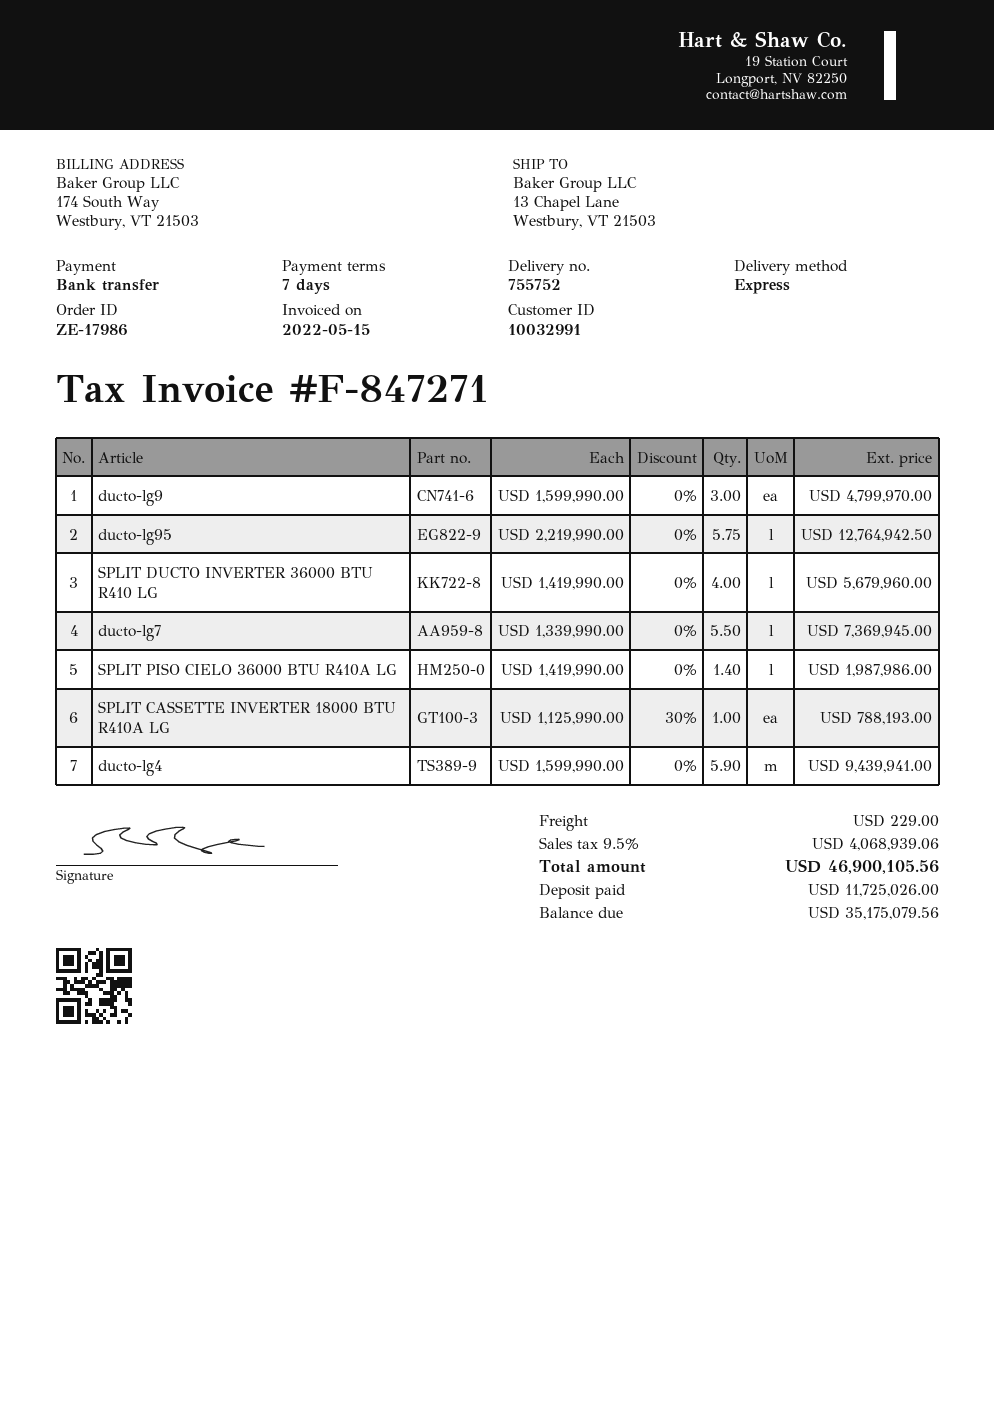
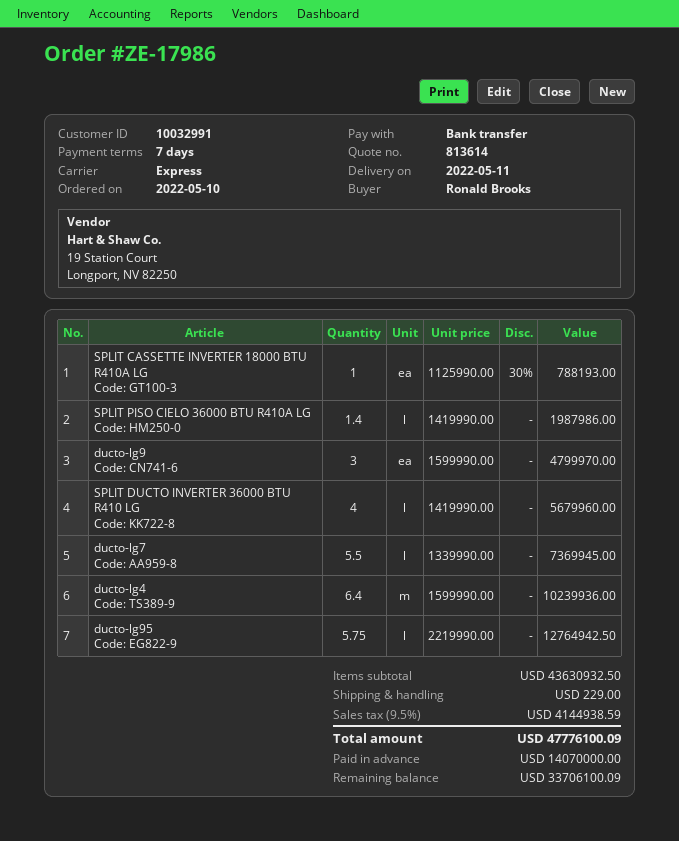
ducto-lg4: 5.9 x 1599990.00 = 9439941.00 -> 6.4 x 1599990.00 = 10239936.00
tax: 9.5% = 4068939.06 -> 9.5% = 4144938.59
total: 46900105.56 -> 47776100.09
deposit: 11725026.00 -> 14070000.00
balance: 35175079.56 -> 33706100.09

